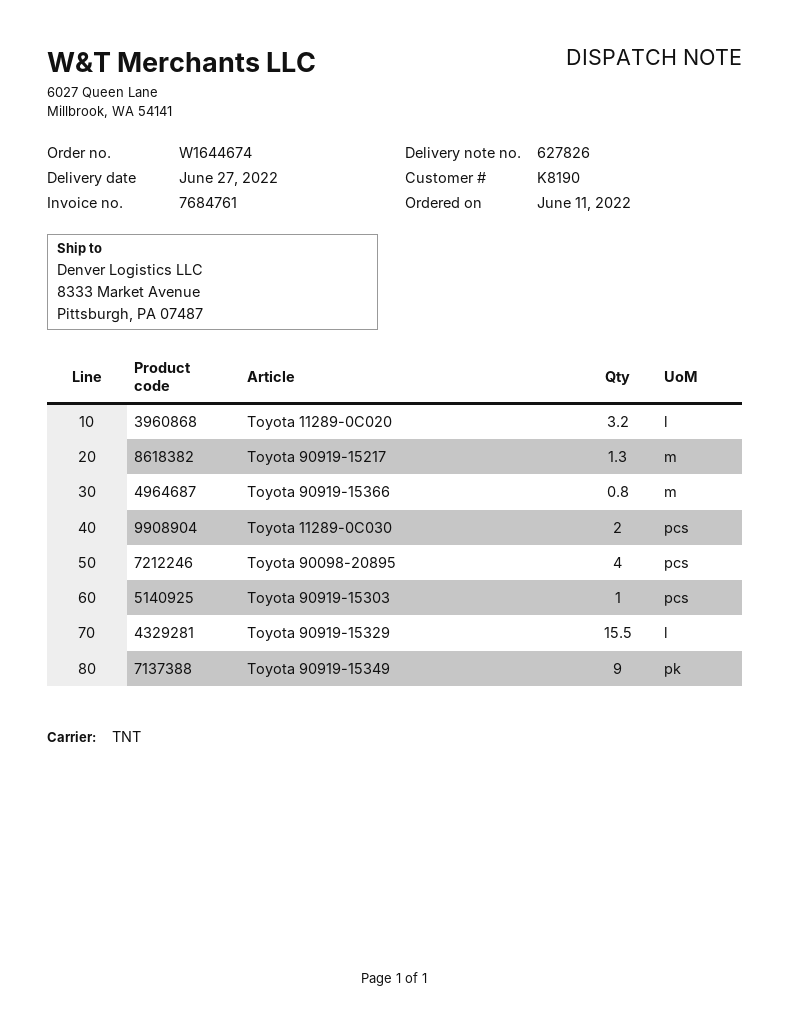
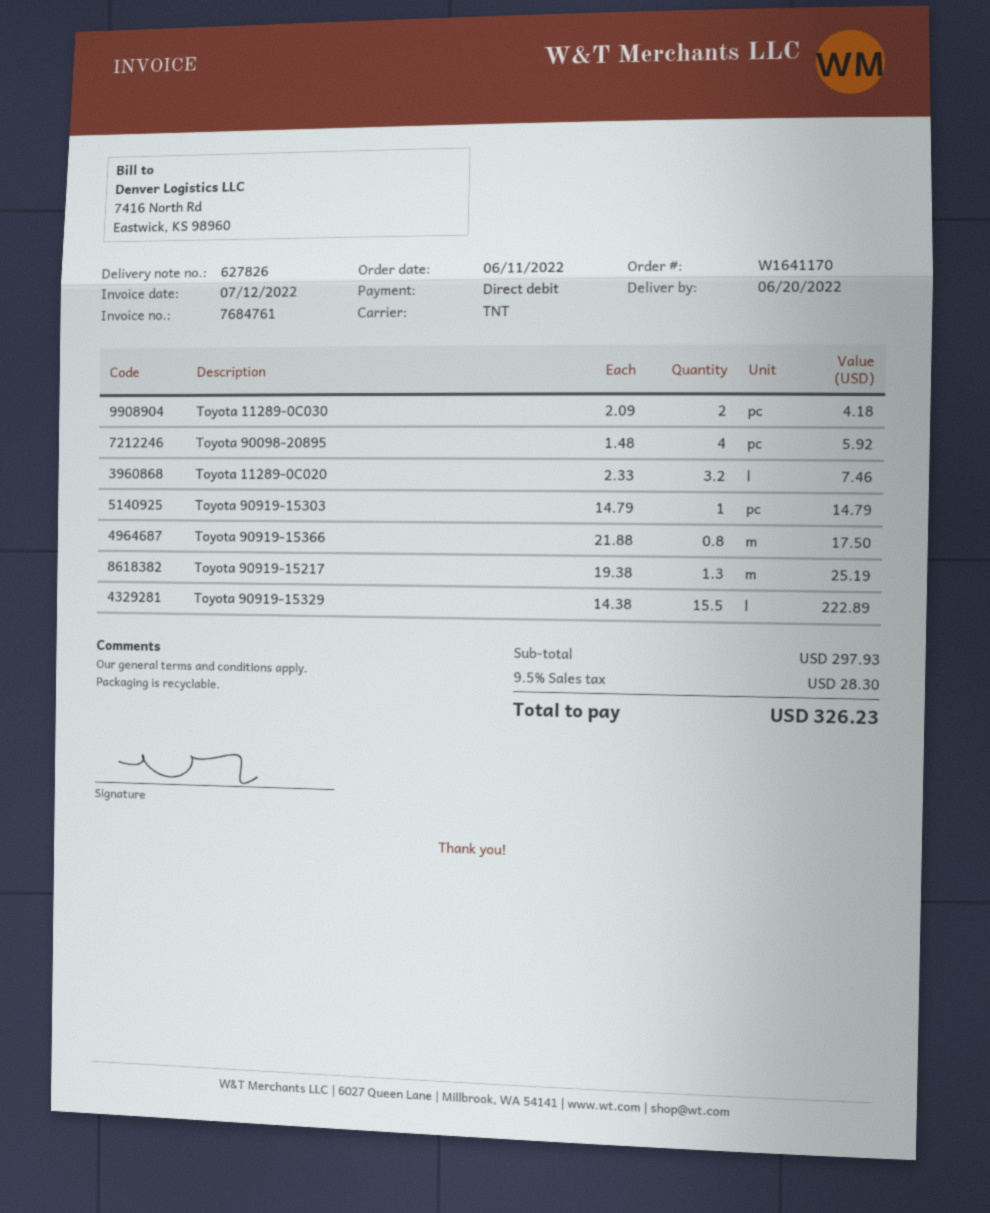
order number: W1644674 -> W1641170
delivery date: 2022-06-27 -> 2022-06-20
Toyota 90919-15349: 9 -> none

